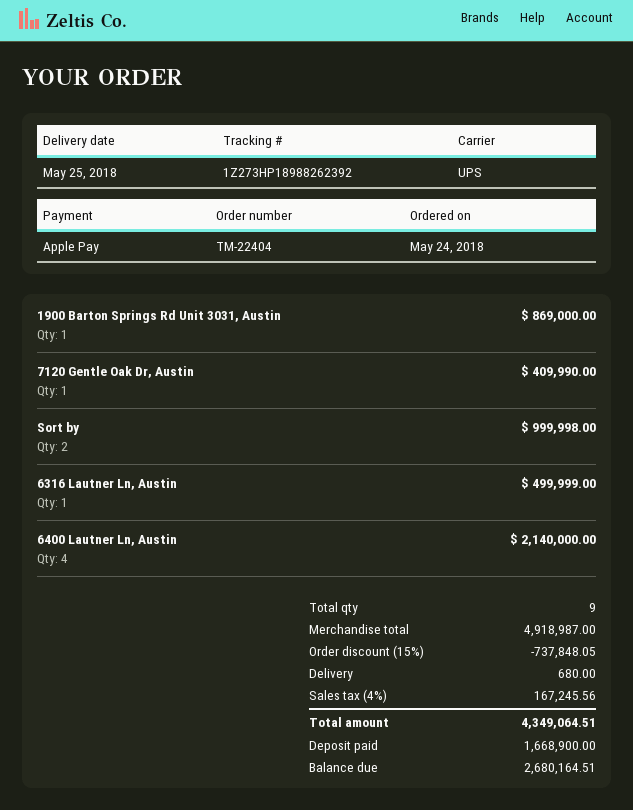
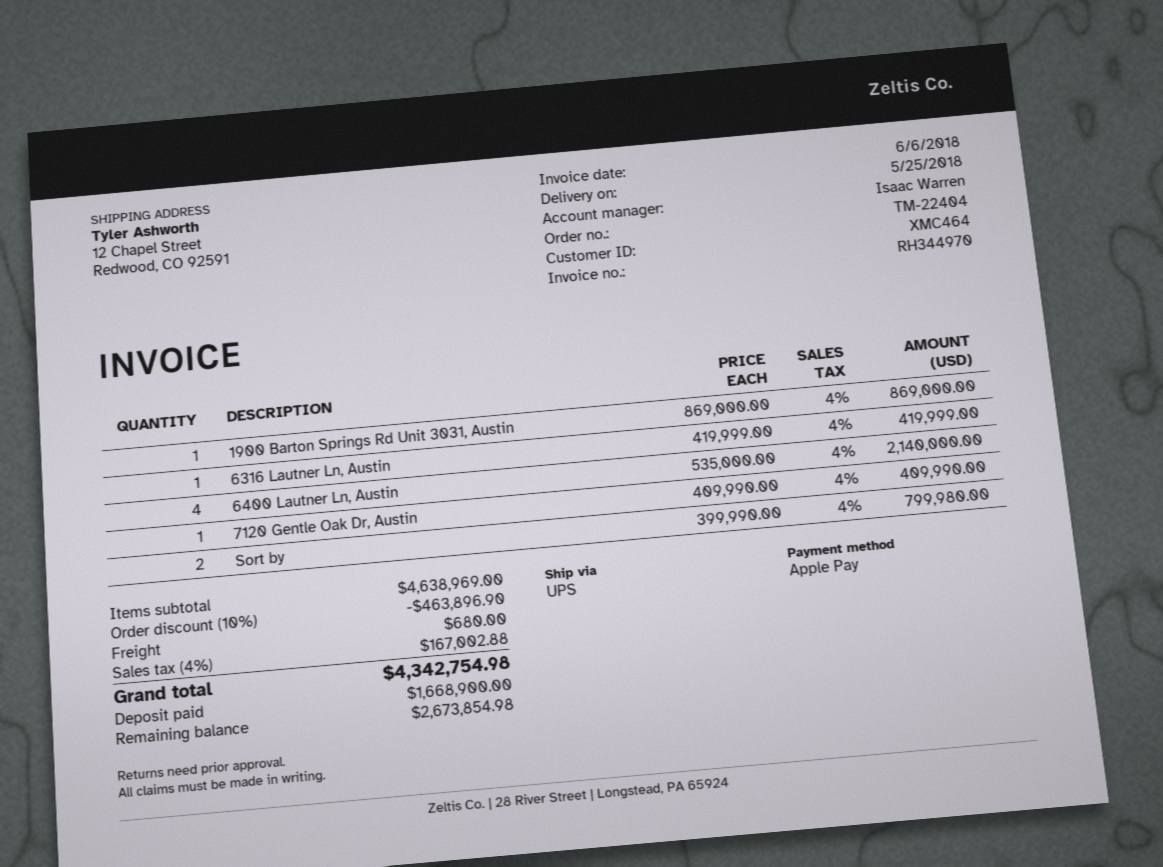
Sort by: 2 for 999998.00 -> 2 for 799980.00
6316 Lautner Ln, Austin: 1 for 499999.00 -> 1 for 419999.00
subtotal: 4918987.00 -> 4638969.00
discount: 15% = 737848.05 -> 10% = 463896.90
tax: 4% = 167245.56 -> 4% = 167002.88
total: 4349064.51 -> 4342754.98
balance: 2680164.51 -> 2673854.98

